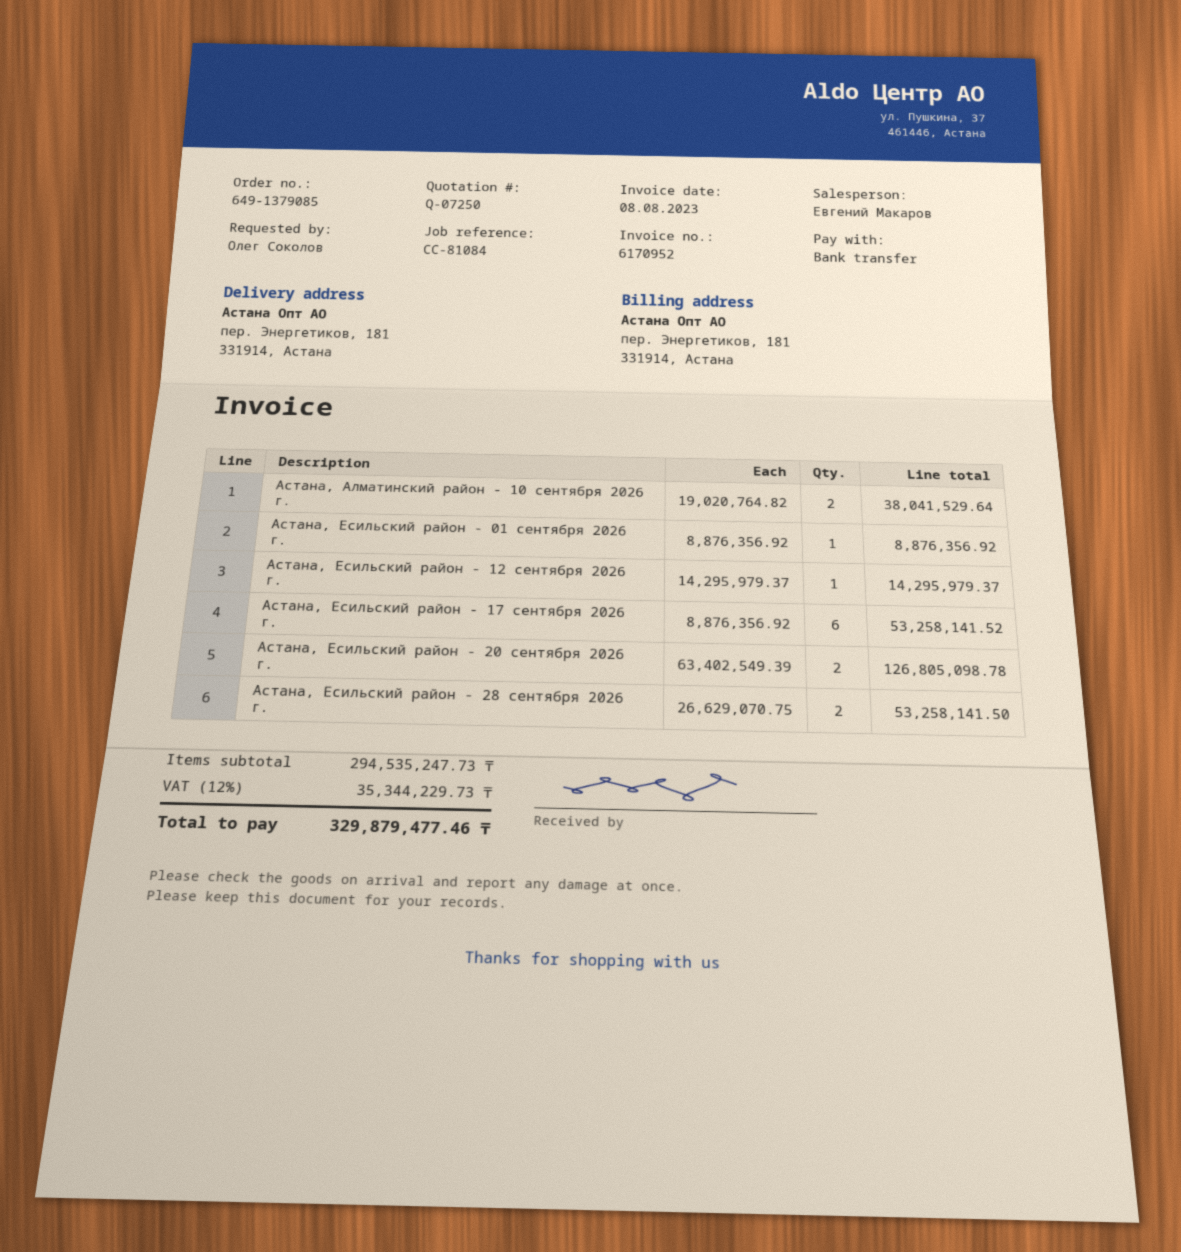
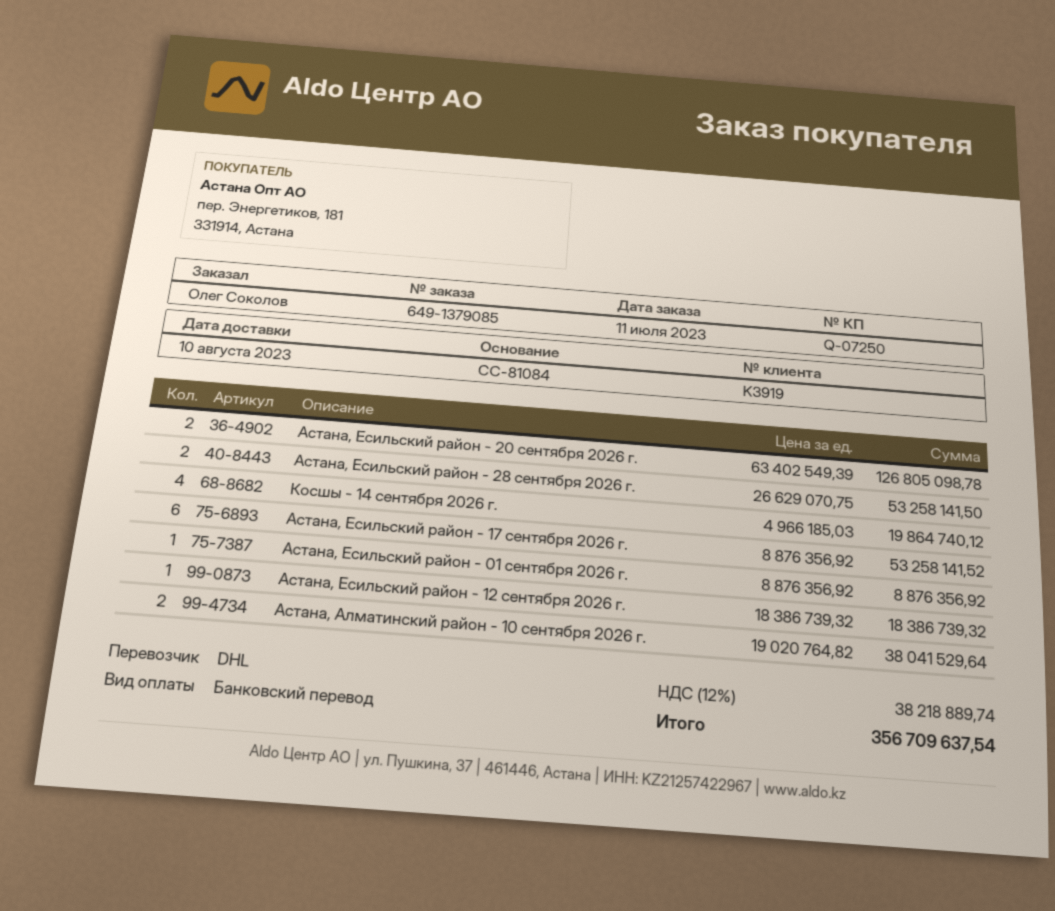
Астана, Есильский район - 12 сентября 2026 г.: 1 x 14295979.37 = 14295979.37 -> 1 x 18386739.32 = 18386739.32
Косшы - 14 сентября 2026 г.: none -> 4 x 4966185.03 = 19864740.12
tax: 12% = 35344229.73 -> 12% = 38218889.74
total: 329879477.46 -> 356709637.54

